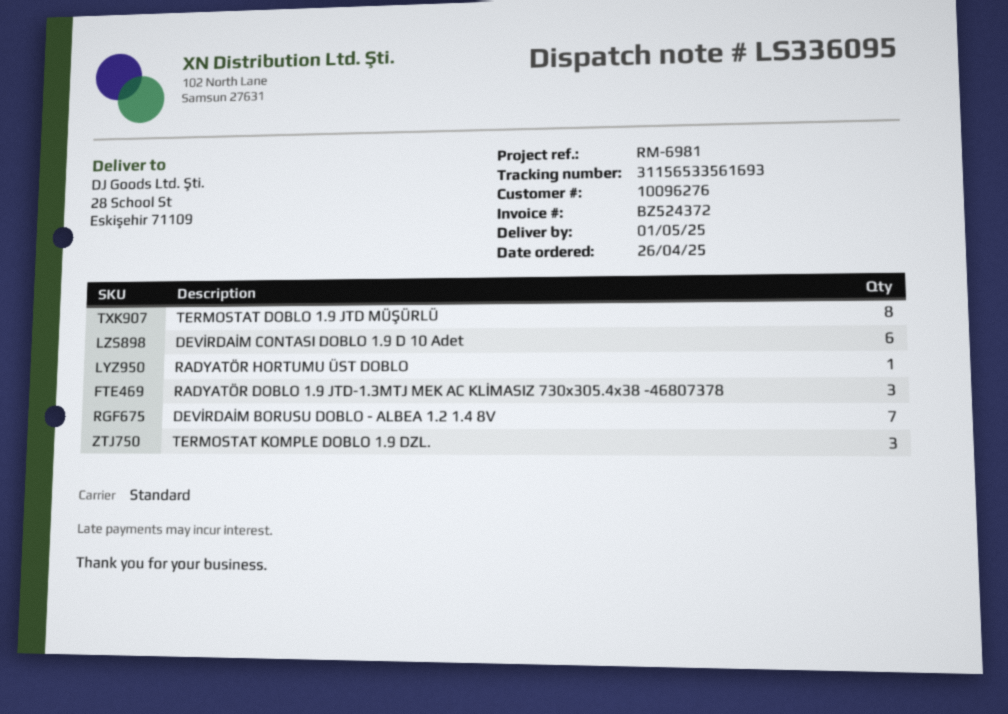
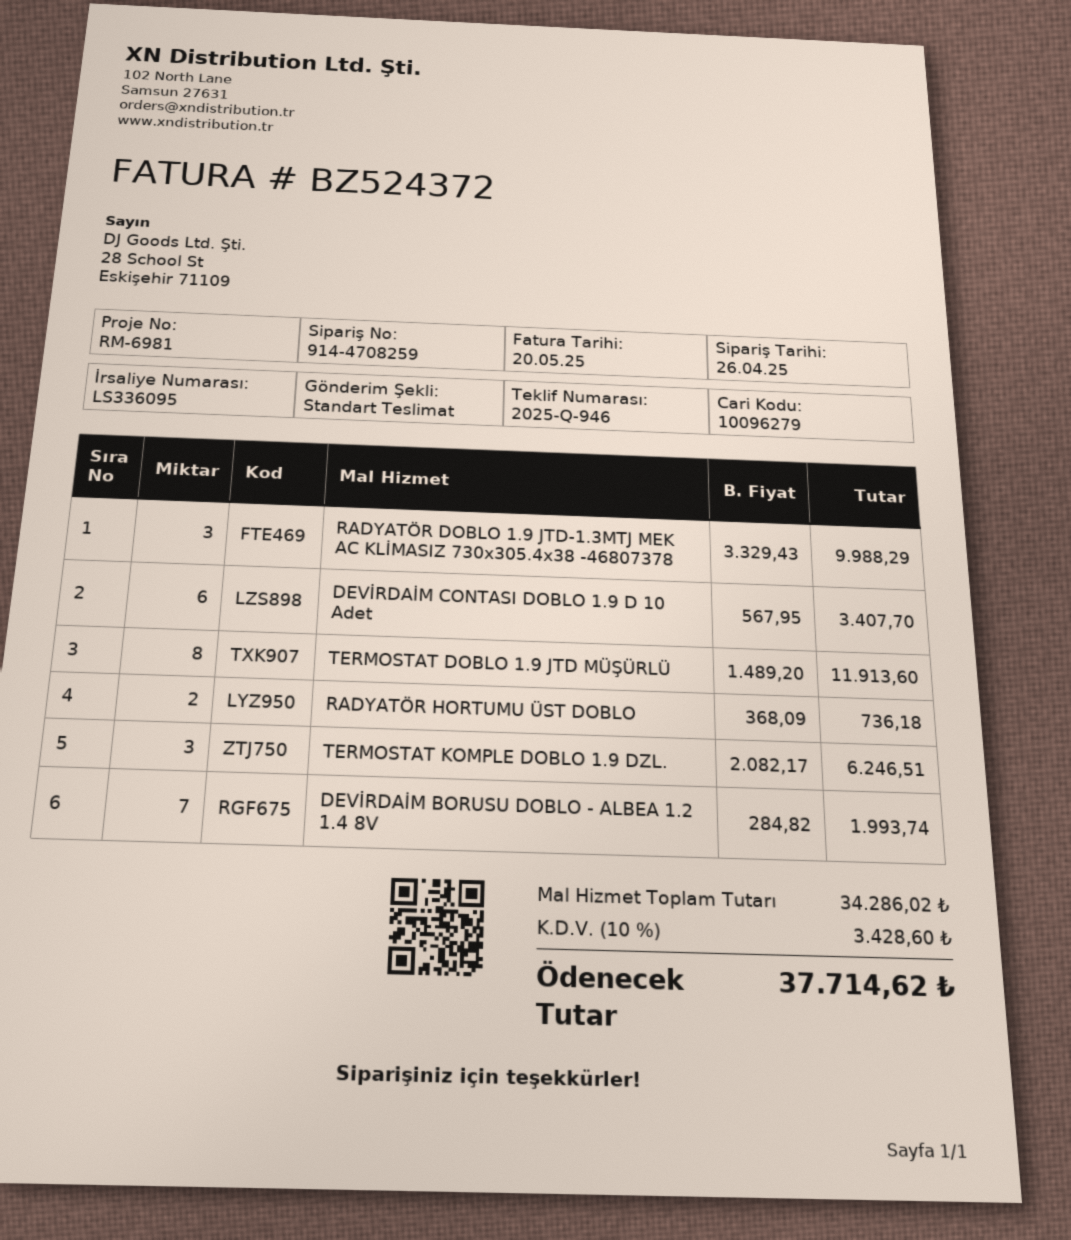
customer number: 10096276 -> 10096279
RADYATÖR HORTUMU ÜST DOBLO: 1 -> 2

